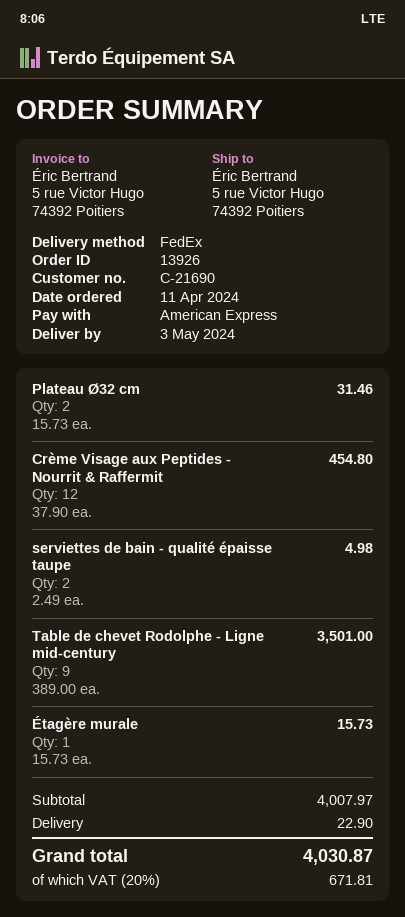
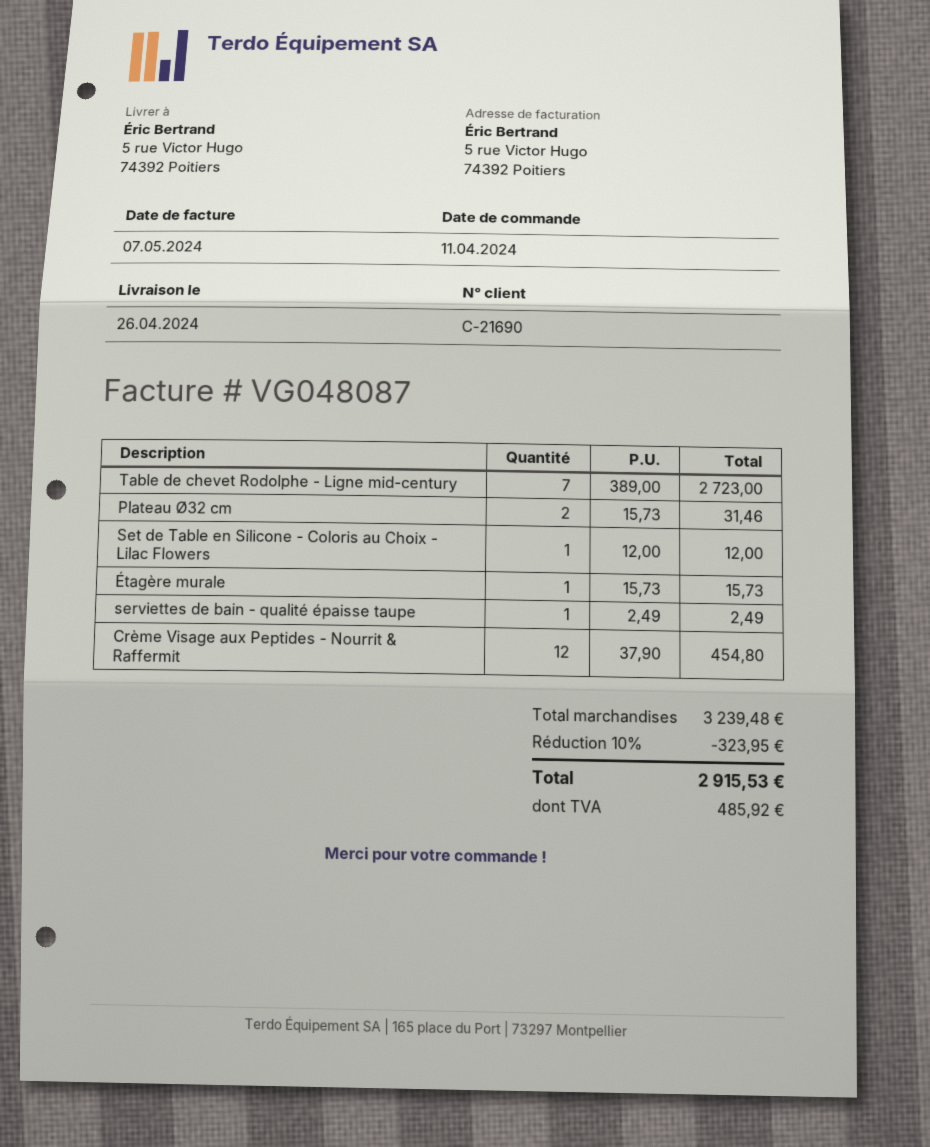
delivery date: 2024-05-03 -> 2024-04-26
serviettes de bain - qualité épaisse taupe: 2 x 2.49 = 4.98 -> 1 x 2.49 = 2.49
Table de chevet Rodolphe - Ligne mid-century: 9 x 389.00 = 3501.00 -> 7 x 389.00 = 2723.00
Set de Table en Silicone - Coloris au Choix - Lilac Flowers: none -> 1 x 12.00 = 12.00
subtotal: 4007.97 -> 3239.48
discount: none -> 10% = 323.95
shipping: 22.90 -> none
tax: 671.81 -> 485.92
total: 4030.87 -> 2915.53

